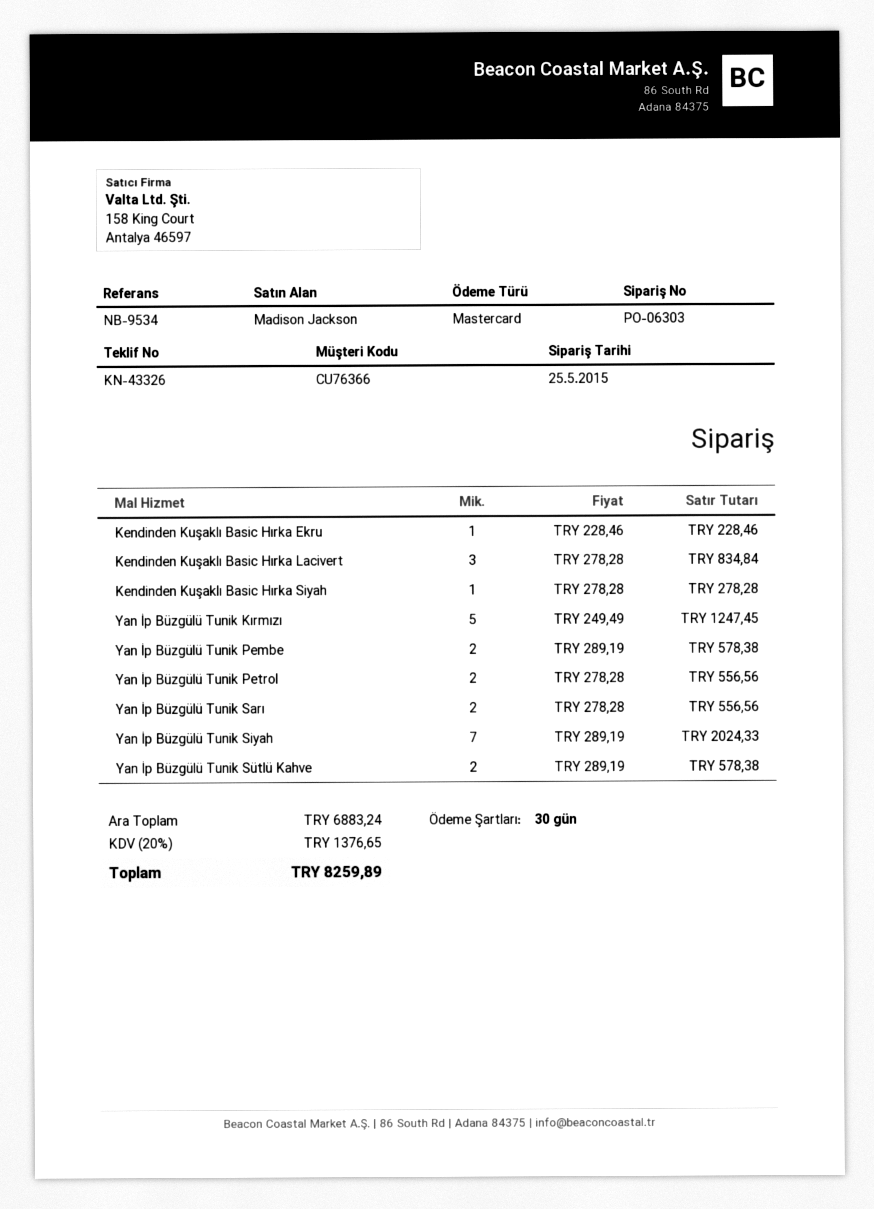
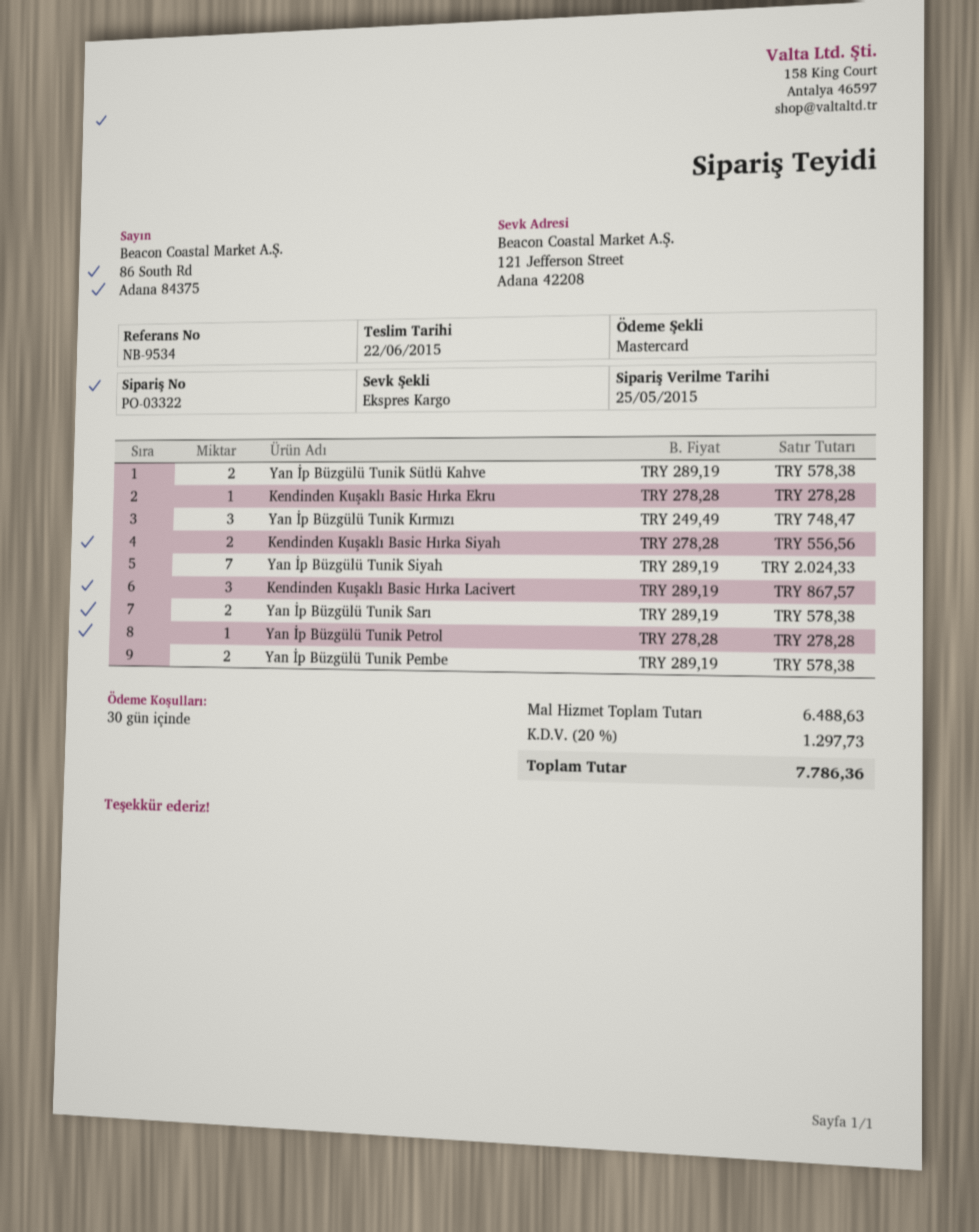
order number: PO-06303 -> PO-03322
Kendinden Kuşaklı Basic Hırka Ekru: 1 x 228.46 = 228.46 -> 1 x 278.28 = 278.28
Kendinden Kuşaklı Basic Hırka Lacivert: 3 x 278.28 = 834.84 -> 3 x 289.19 = 867.57
Kendinden Kuşaklı Basic Hırka Siyah: 1 x 278.28 = 278.28 -> 2 x 278.28 = 556.56
Yan İp Büzgülü Tunik Kırmızı: 5 x 249.49 = 1247.45 -> 3 x 249.49 = 748.47
Yan İp Büzgülü Tunik Petrol: 2 x 278.28 = 556.56 -> 1 x 278.28 = 278.28
Yan İp Büzgülü Tunik Sarı: 2 x 278.28 = 556.56 -> 2 x 289.19 = 578.38
subtotal: 6883.24 -> 6488.63
tax: 20% = 1376.65 -> 20% = 1297.73
total: 8259.89 -> 7786.36

